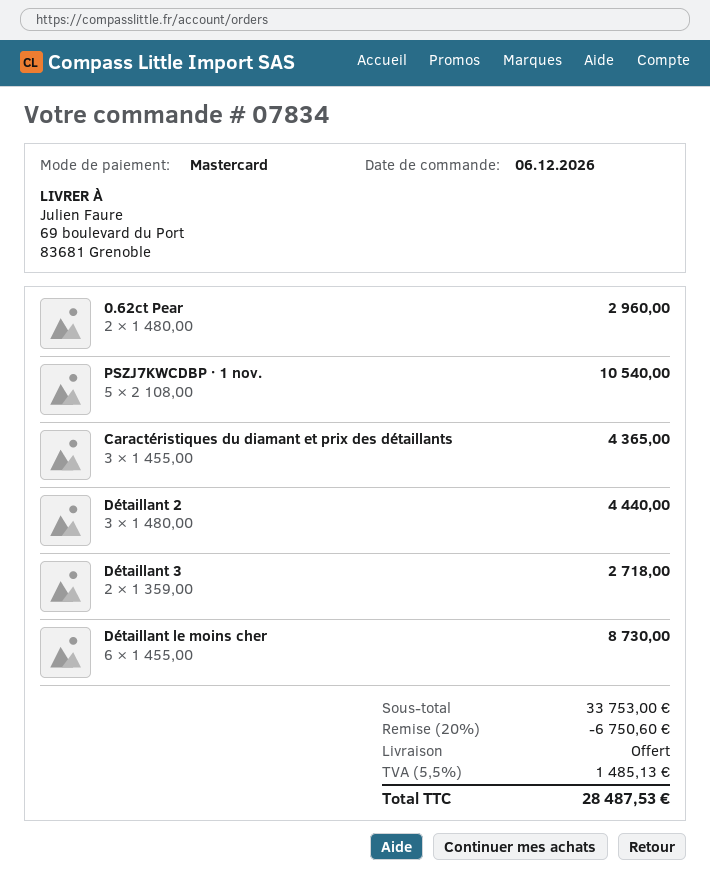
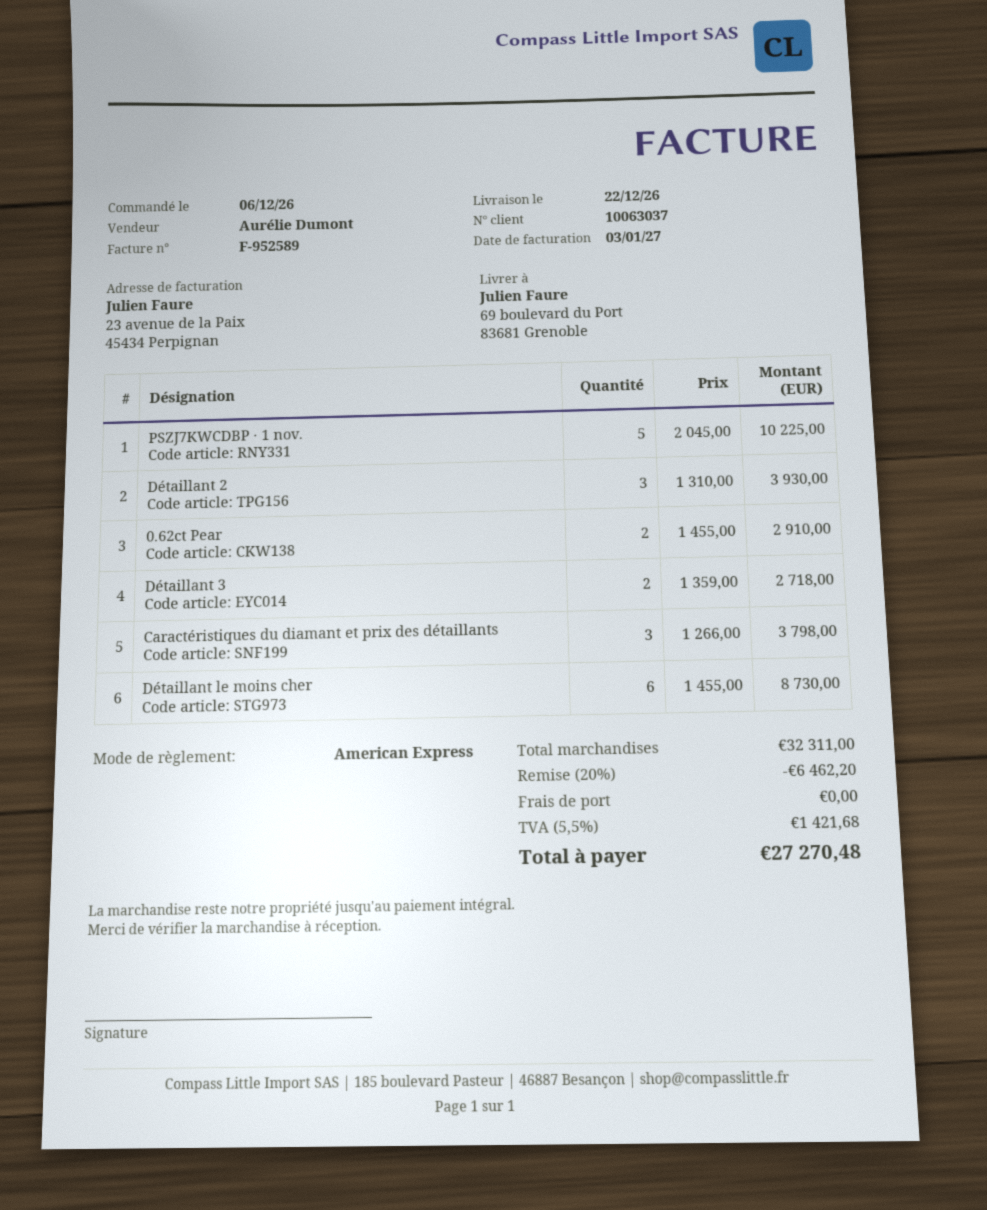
payment method: Mastercard -> American Express
0.62ct Pear: 2 x 1480.00 = 2960.00 -> 2 x 1455.00 = 2910.00
PSZJ7KWCDBP · 1 nov.: 5 x 2108.00 = 10540.00 -> 5 x 2045.00 = 10225.00
Caractéristiques du diamant et prix des détaillants: 3 x 1455.00 = 4365.00 -> 3 x 1266.00 = 3798.00
Détaillant 2: 3 x 1480.00 = 4440.00 -> 3 x 1310.00 = 3930.00
subtotal: 33753.00 -> 32311.00
discount: 20% = 6750.60 -> 20% = 6462.20
tax: 5.5% = 1485.13 -> 5.5% = 1421.68
total: 28487.53 -> 27270.48

